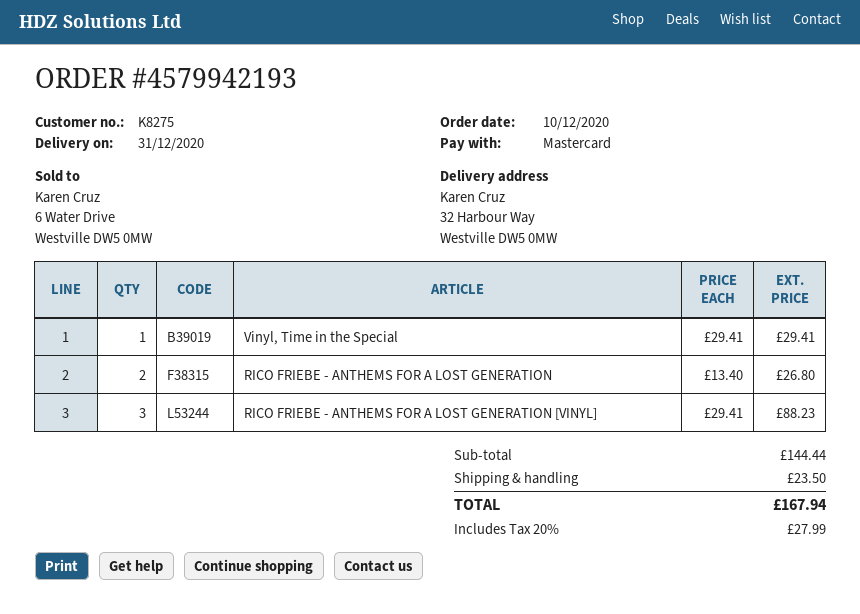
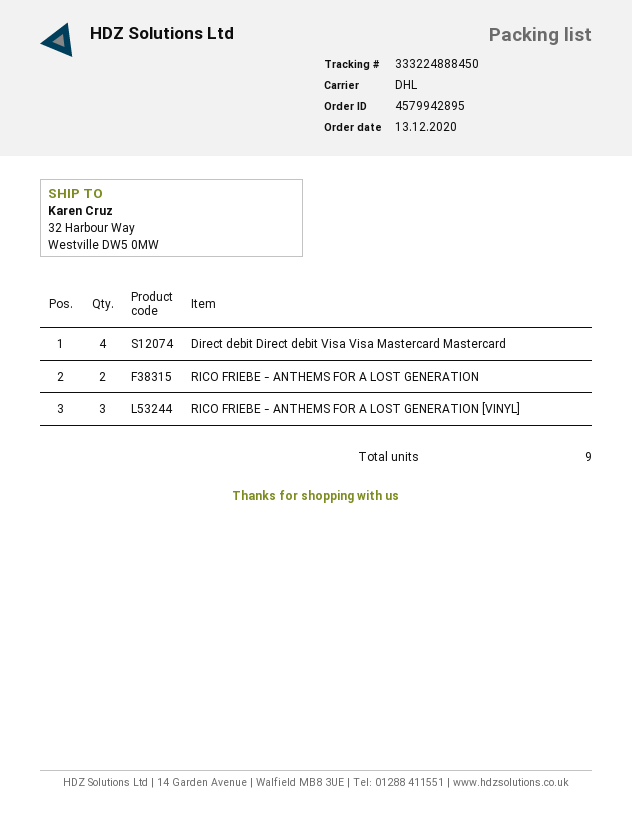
order number: 4579942193 -> 4579942895
order date: 2020-12-10 -> 2020-12-13
Vinyl, Time in the Special: 1 -> none
Direct debit Direct debit Visa Visa Mastercard Mastercard: none -> 4

